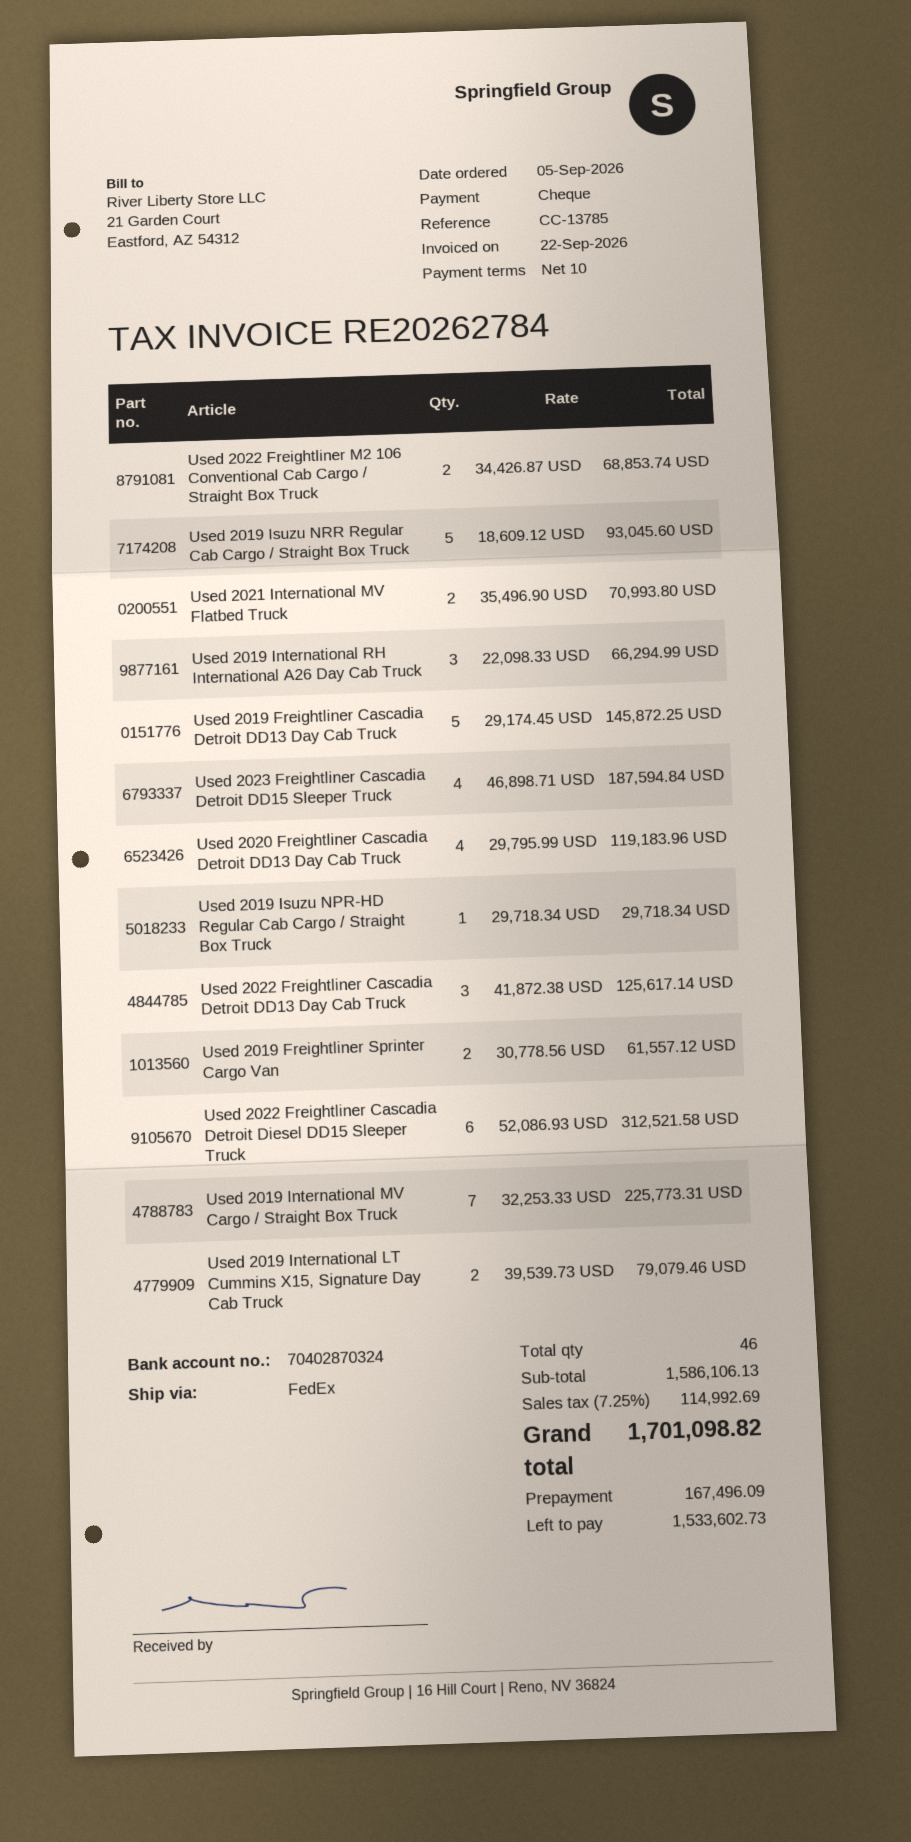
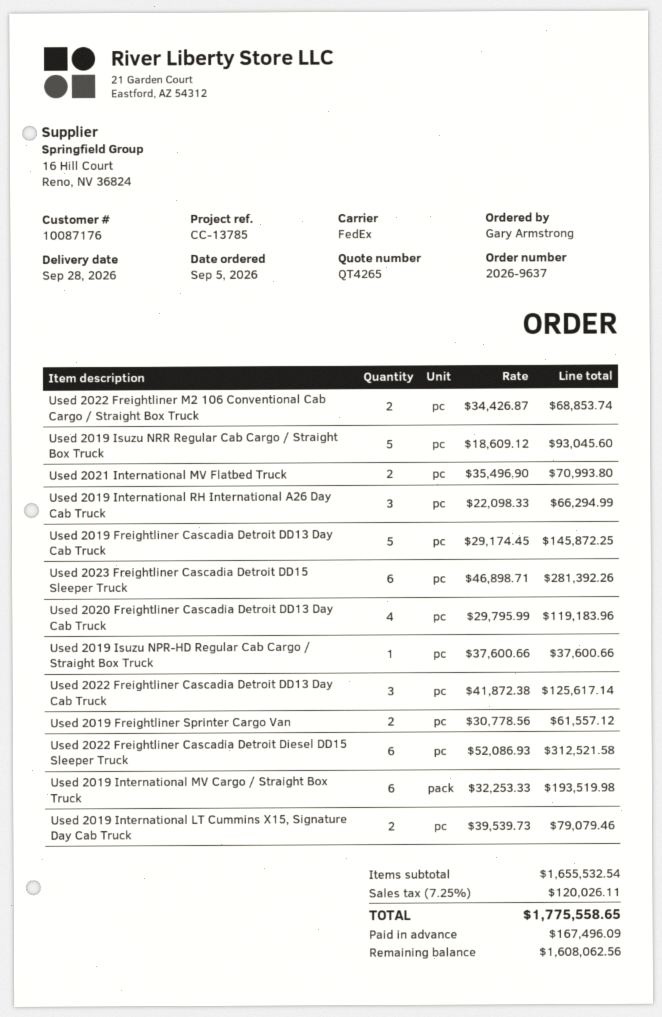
Used 2023 Freightliner Cascadia Detroit DD15 Sleeper Truck: 4 x 46898.71 = 187594.84 -> 6 x 46898.71 = 281392.26
Used 2019 Isuzu NPR-HD Regular Cab Cargo / Straight Box Truck: 1 x 29718.34 = 29718.34 -> 1 x 37600.66 = 37600.66
Used 2019 International MV Cargo / Straight Box Truck: 7 x 32253.33 = 225773.31 -> 6 x 32253.33 = 193519.98
subtotal: 1586106.13 -> 1655532.54
tax: 7.25% = 114992.69 -> 7.25% = 120026.11
total: 1701098.82 -> 1775558.65
balance: 1533602.73 -> 1608062.56

